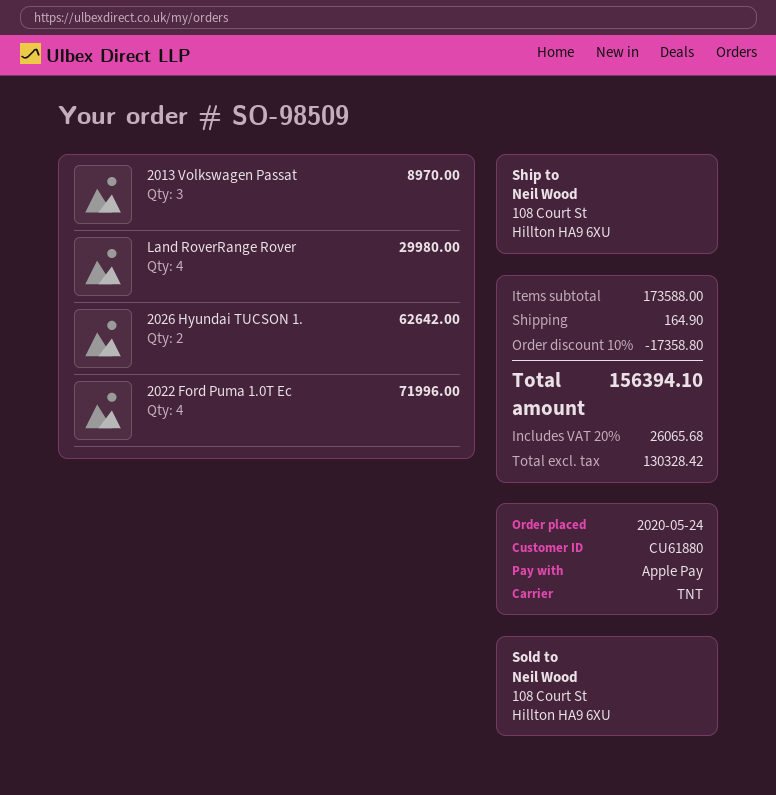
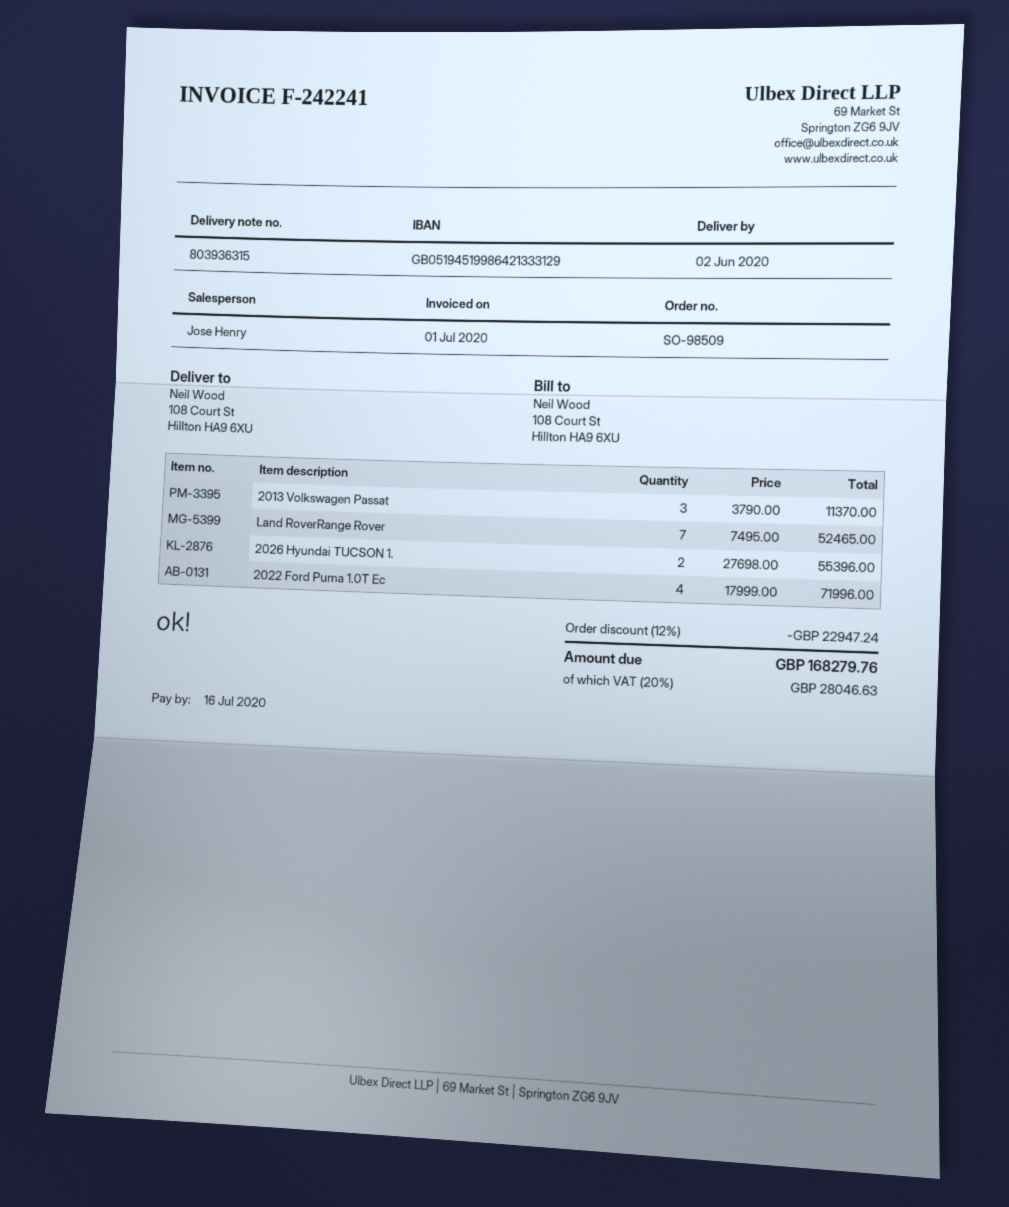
2013 Volkswagen Passat: 3 for 8970.00 -> 3 for 11370.00
Land RoverRange Rover: 4 for 29980.00 -> 7 for 52465.00
2026 Hyundai TUCSON 1.: 2 for 62642.00 -> 2 for 55396.00
discount: 10% = 17358.80 -> 12% = 22947.24
shipping: 164.90 -> none
tax: 20% = 26065.68 -> 20% = 28046.63
total: 156394.10 -> 168279.76

